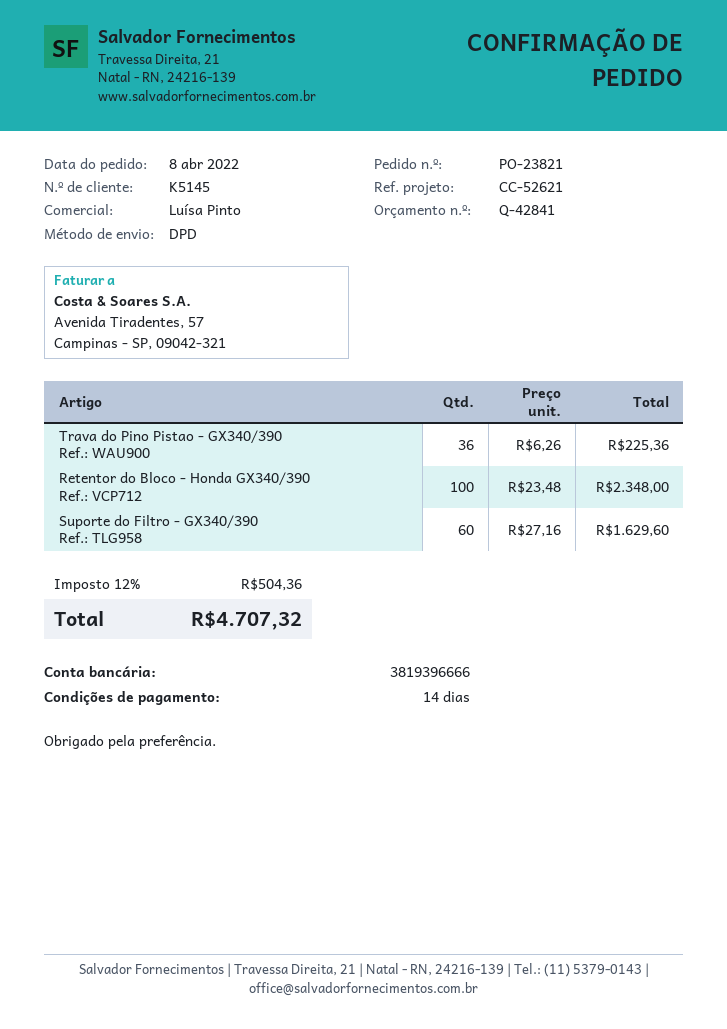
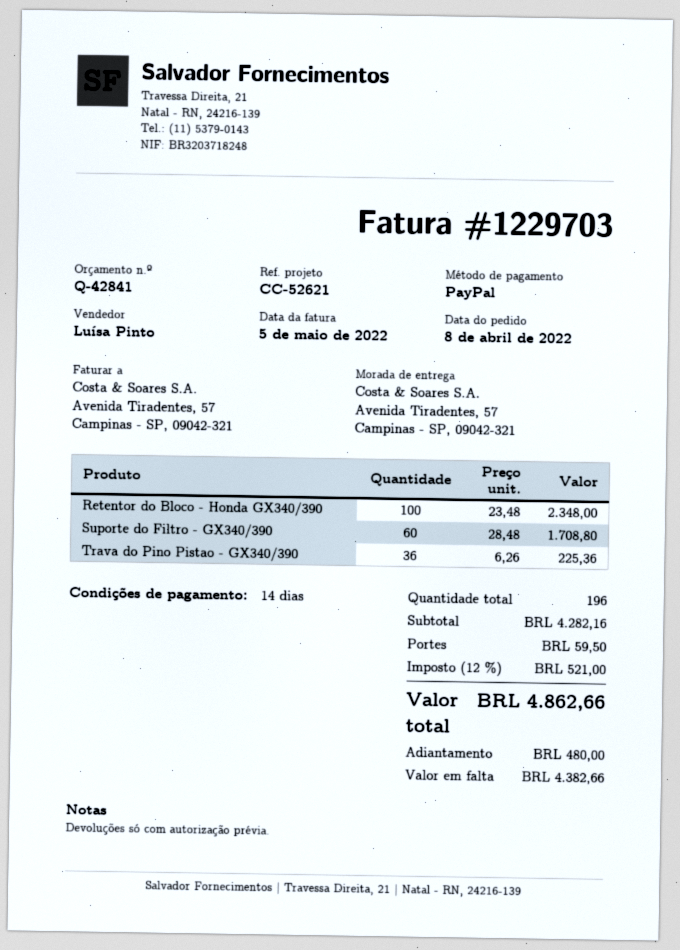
Suporte do Filtro - GX340/390: 60 x 27.16 = 1629.60 -> 60 x 28.48 = 1708.80
shipping: none -> 59.50
tax: 12% = 504.36 -> 12% = 521.00
total: 4707.32 -> 4862.66

